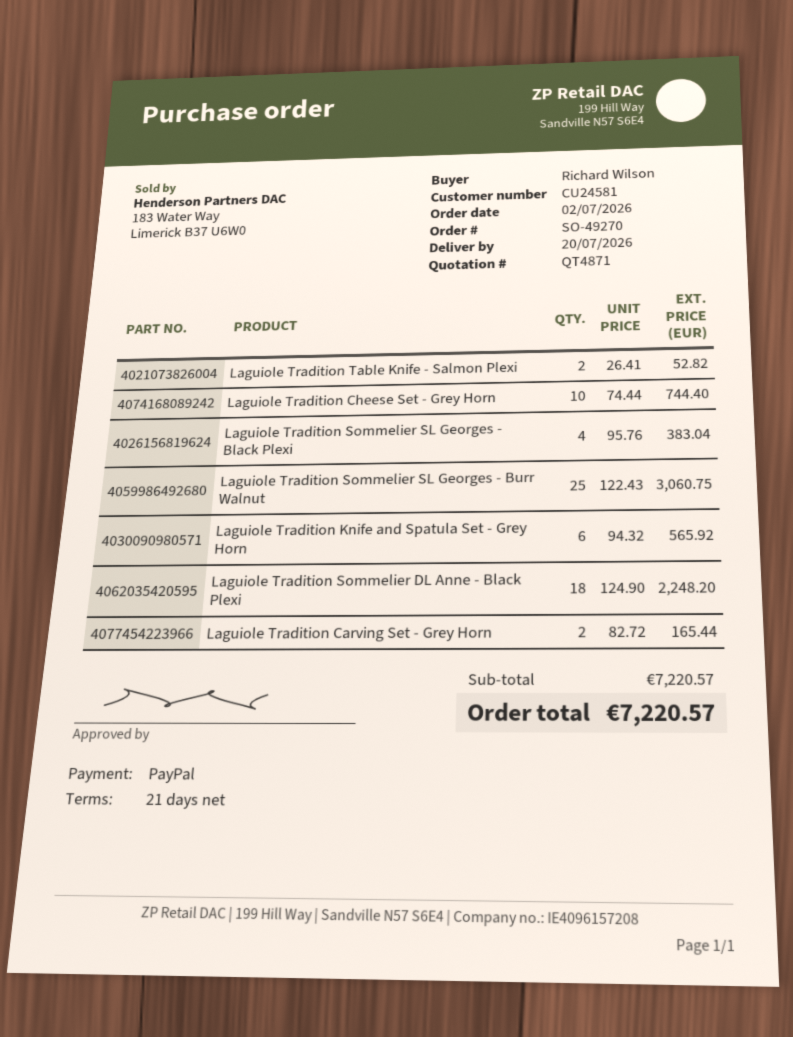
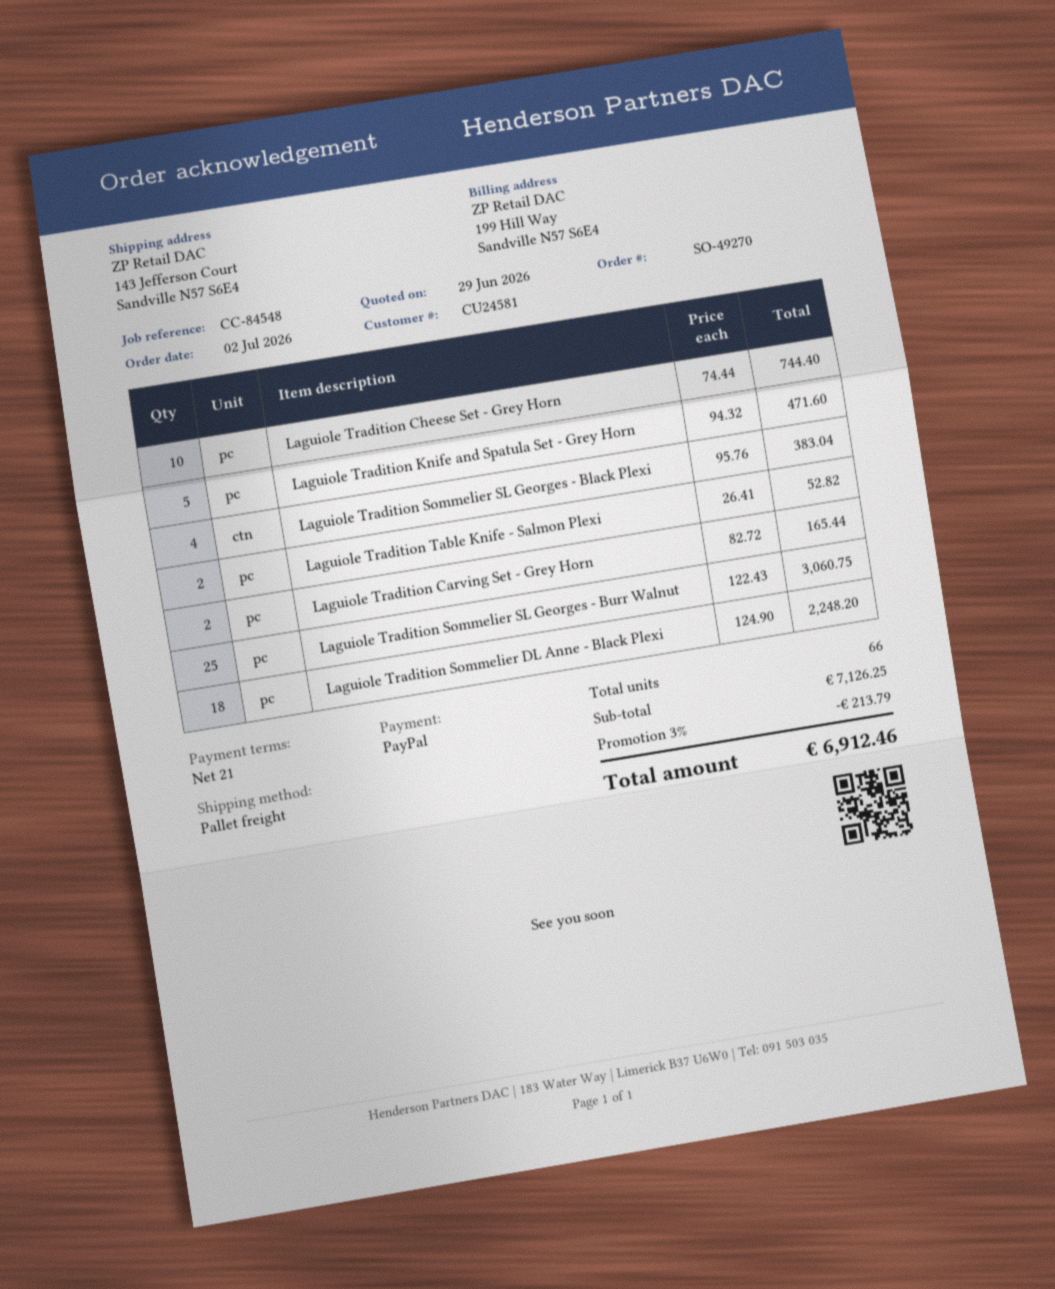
Laguiole Tradition Knife and Spatula Set - Grey Horn: 6 x 94.32 = 565.92 -> 5 x 94.32 = 471.60
subtotal: 7220.57 -> 7126.25
discount: none -> 3% = 213.79
total: 7220.57 -> 6912.46

